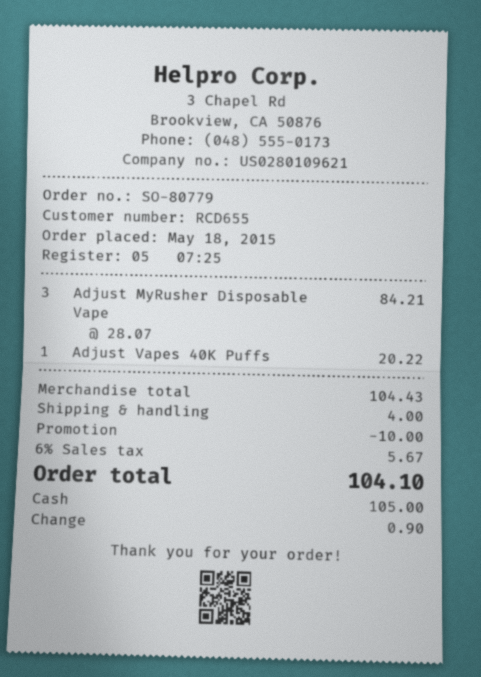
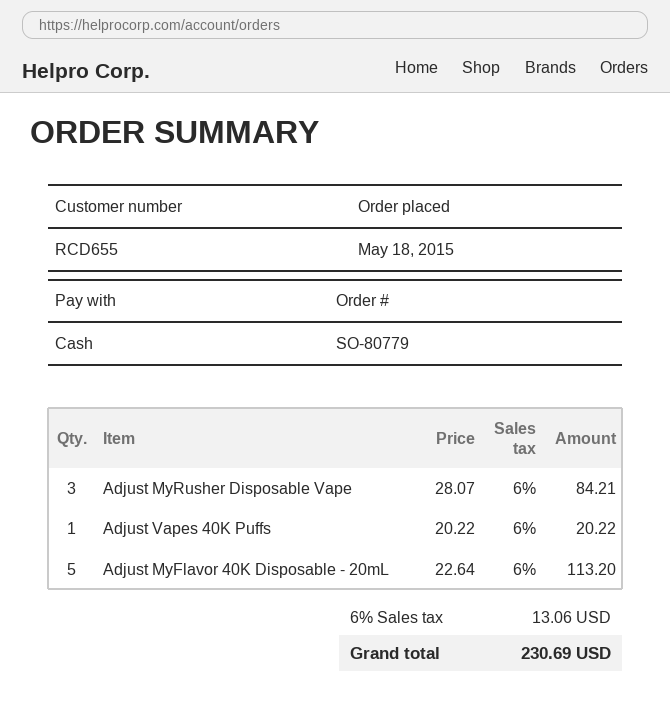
Adjust MyFlavor 40K Disposable - 20mL: none -> 5 x 22.64 = 113.20
discount: 10.00 -> none
shipping: 4.00 -> none
tax: 6% = 5.67 -> 6% = 13.06
total: 104.10 -> 230.69

